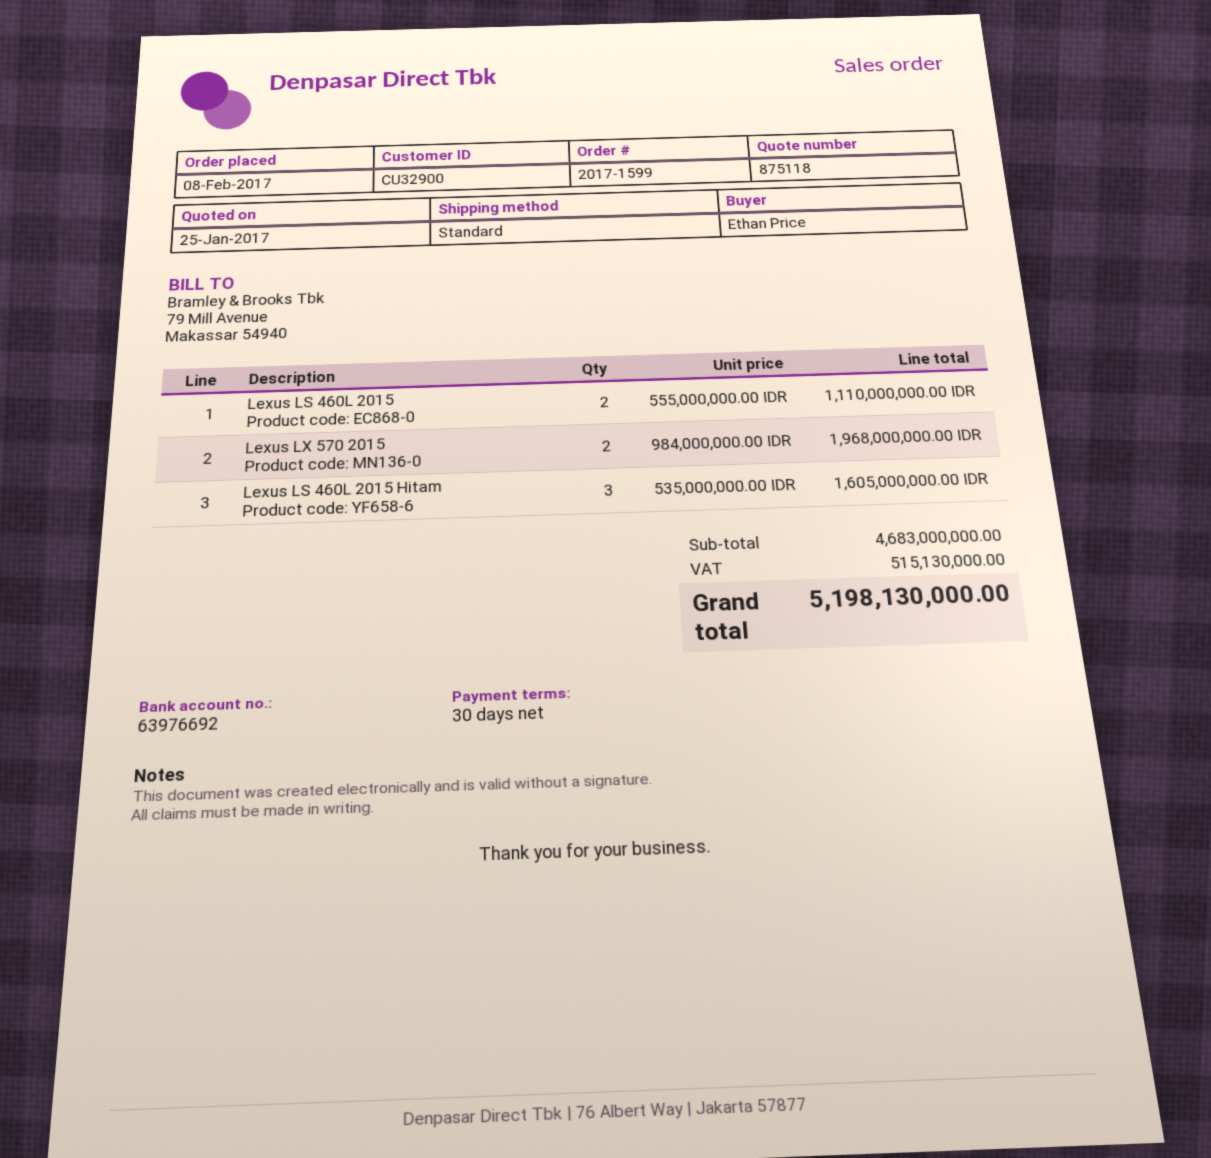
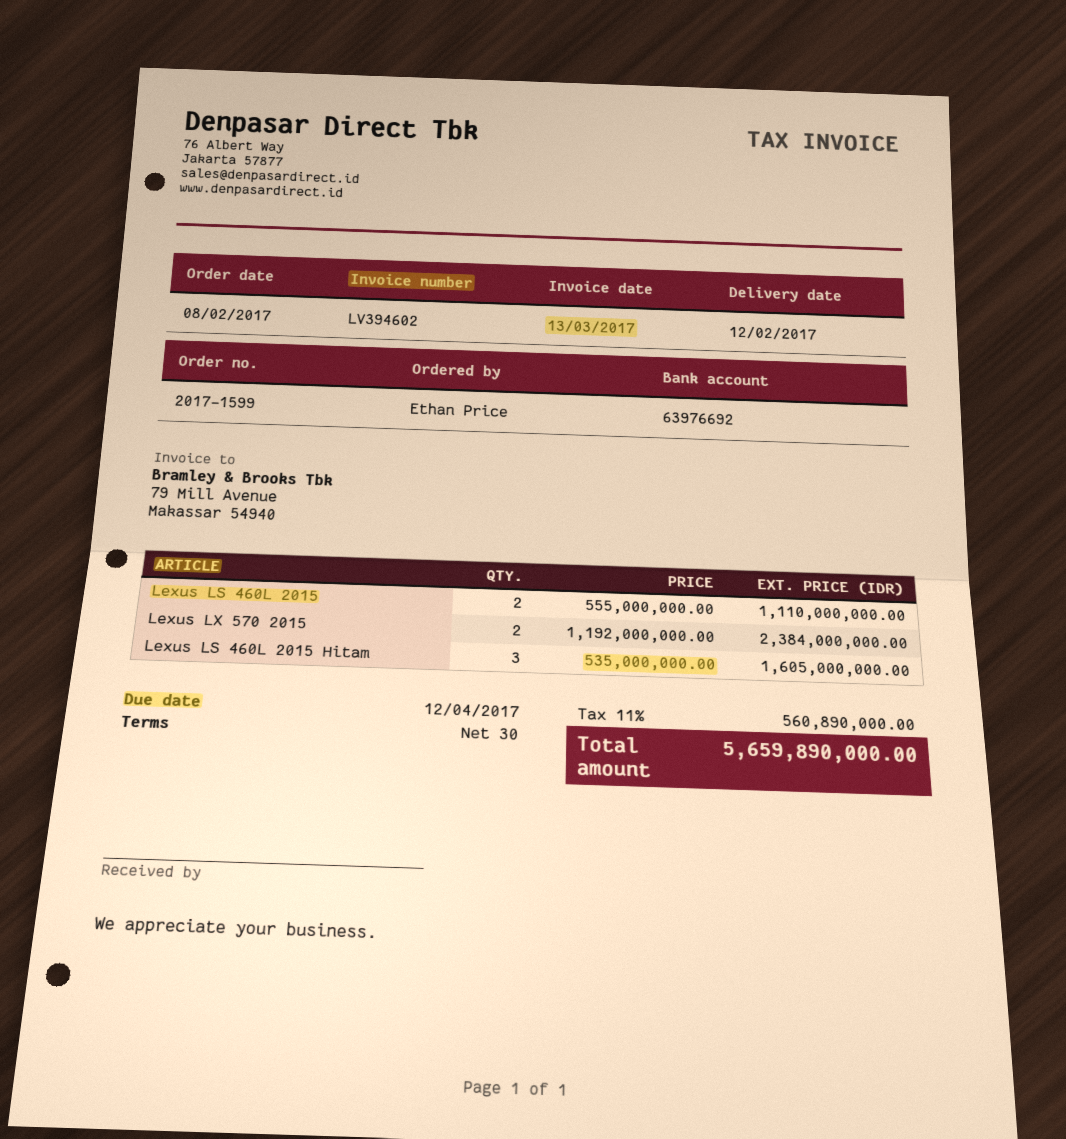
Lexus LX 570 2015: 2 x 984000000.00 = 1968000000.00 -> 2 x 1192000000.00 = 2384000000.00
tax: 515130000.00 -> 560890000.00
total: 5198130000.00 -> 5659890000.00

